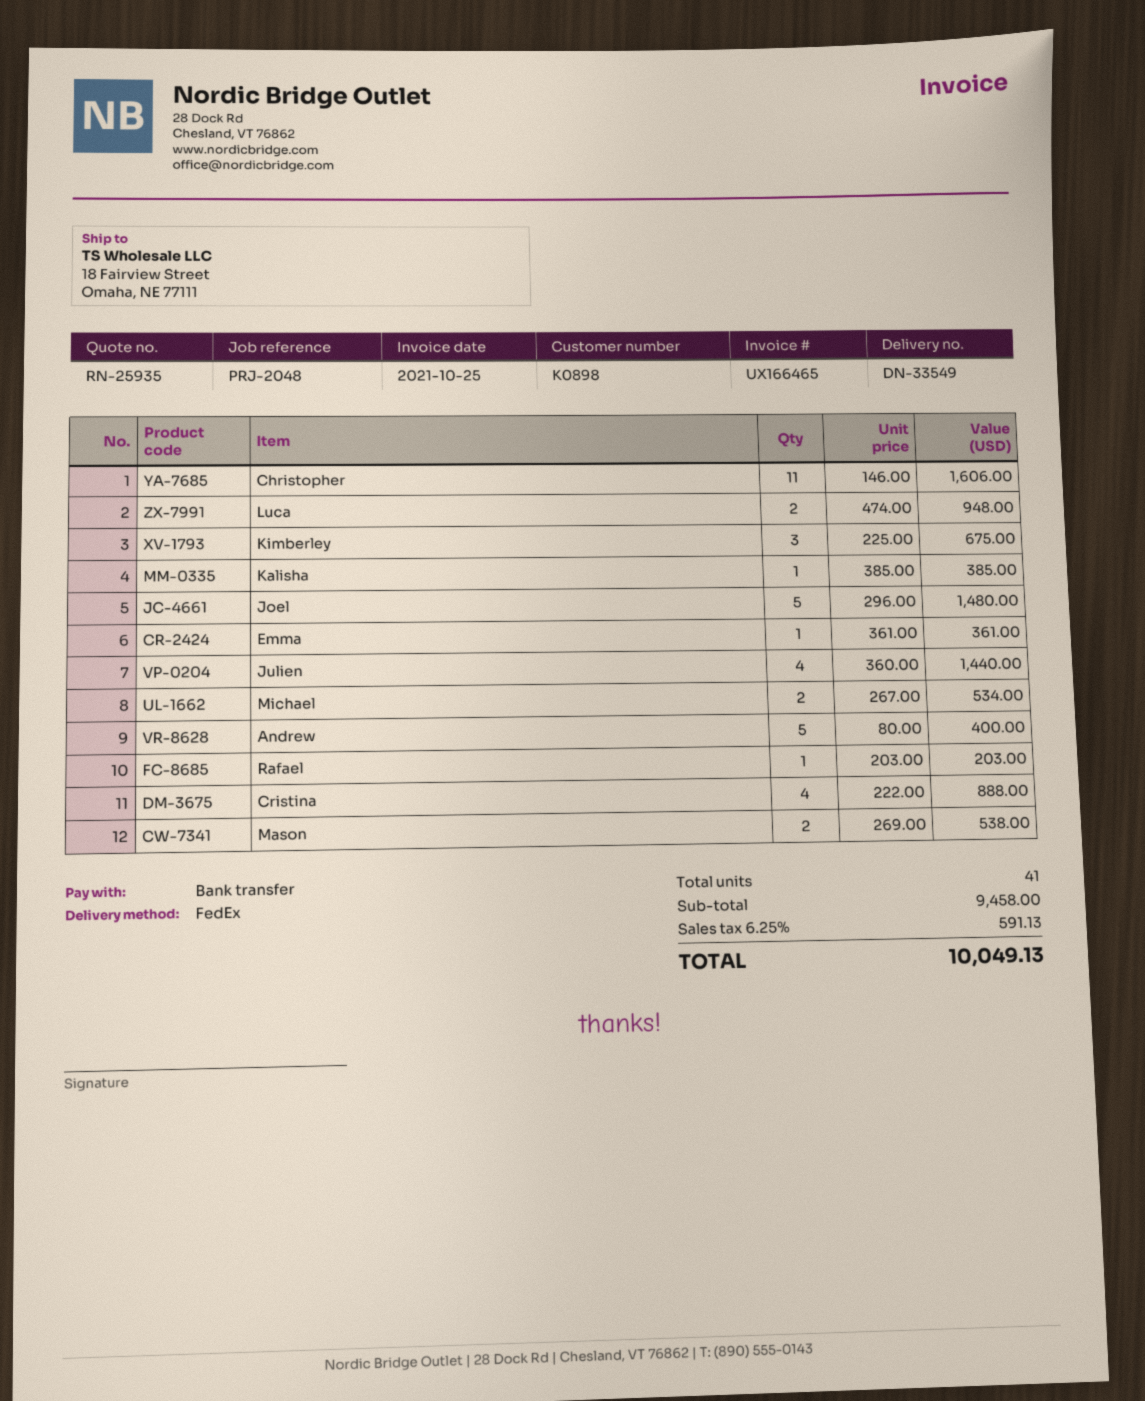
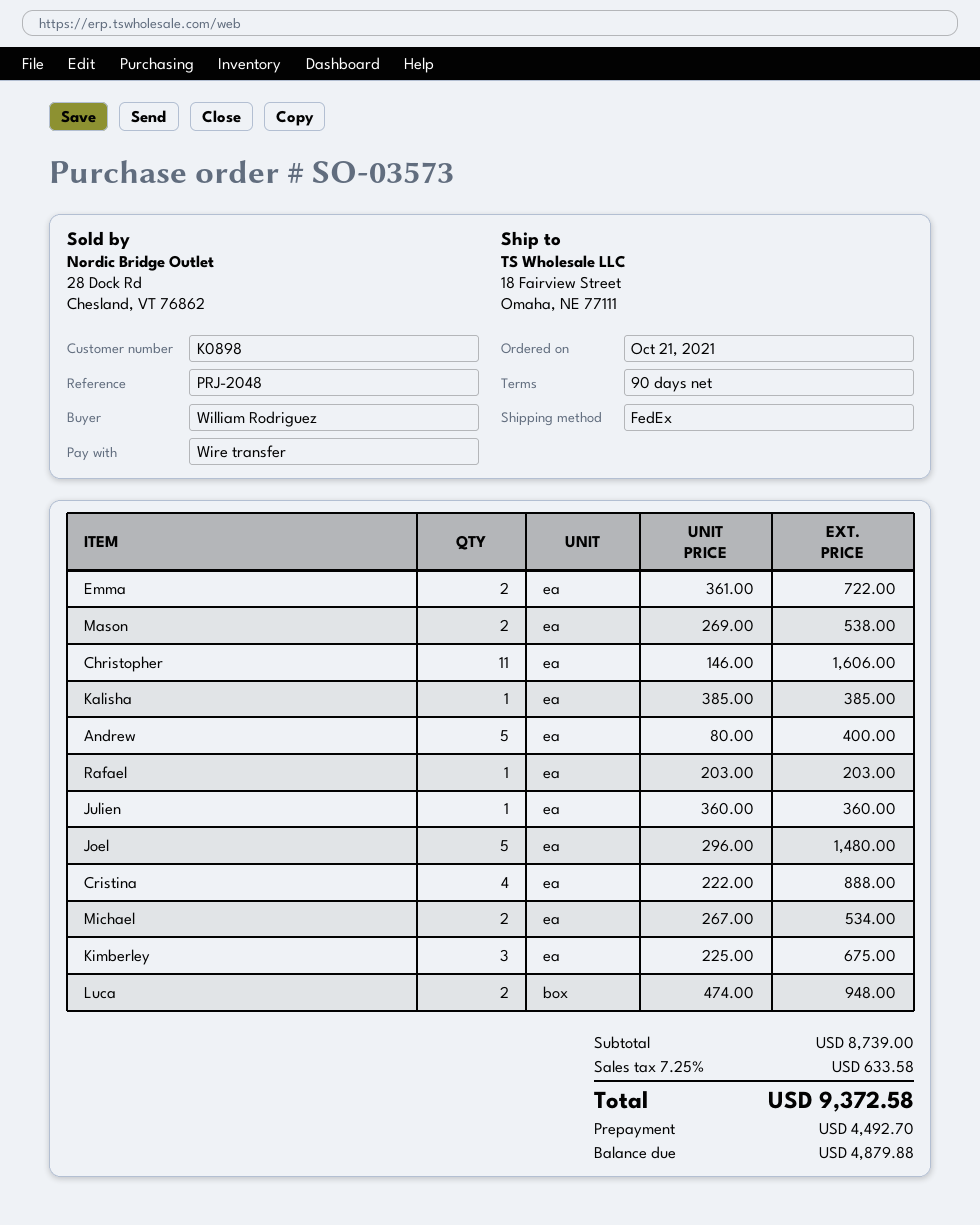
Emma: 1 x 361.00 = 361.00 -> 2 x 361.00 = 722.00
Julien: 4 x 360.00 = 1440.00 -> 1 x 360.00 = 360.00
subtotal: 9458.00 -> 8739.00
tax: 6.25% = 591.13 -> 7.25% = 633.58
total: 10049.13 -> 9372.58

